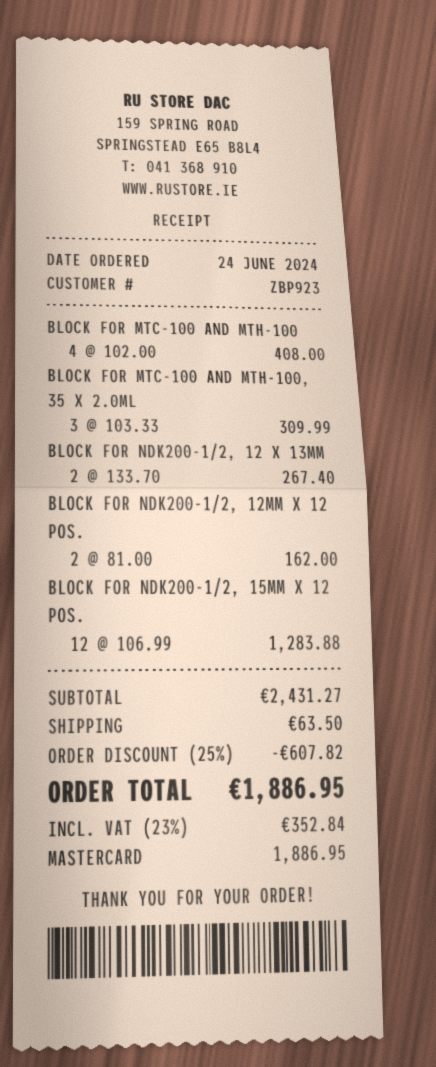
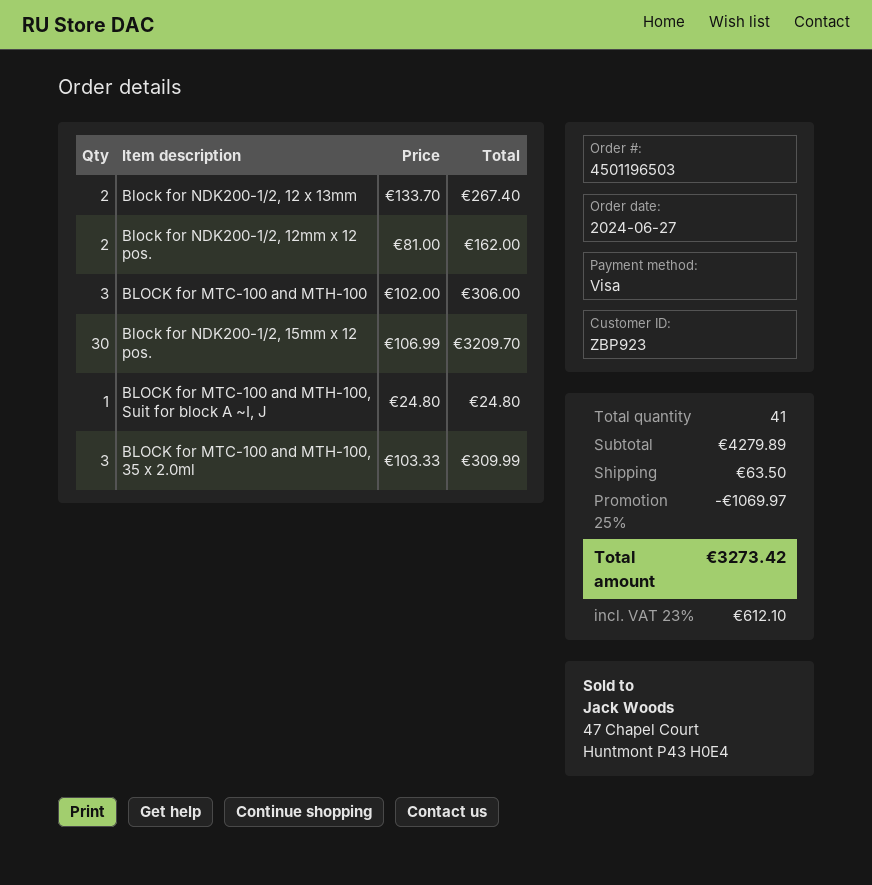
order date: 2024-06-24 -> 2024-06-27
payment method: Mastercard -> Visa
BLOCK FOR MTC-100 AND MTH-100: 4 x 102.00 = 408.00 -> 3 x 102.00 = 306.00
BLOCK FOR NDK200-1/2, 15MM X 12 POS.: 12 x 106.99 = 1283.88 -> 30 x 106.99 = 3209.70
BLOCK for MTC-100 and MTH-100, Suit for block A ~I, J: none -> 1 x 24.80 = 24.80
subtotal: 2431.27 -> 4279.89
discount: 25% = 607.82 -> 25% = 1069.97
tax: 23% = 352.84 -> 23% = 612.10
total: 1886.95 -> 3273.42

